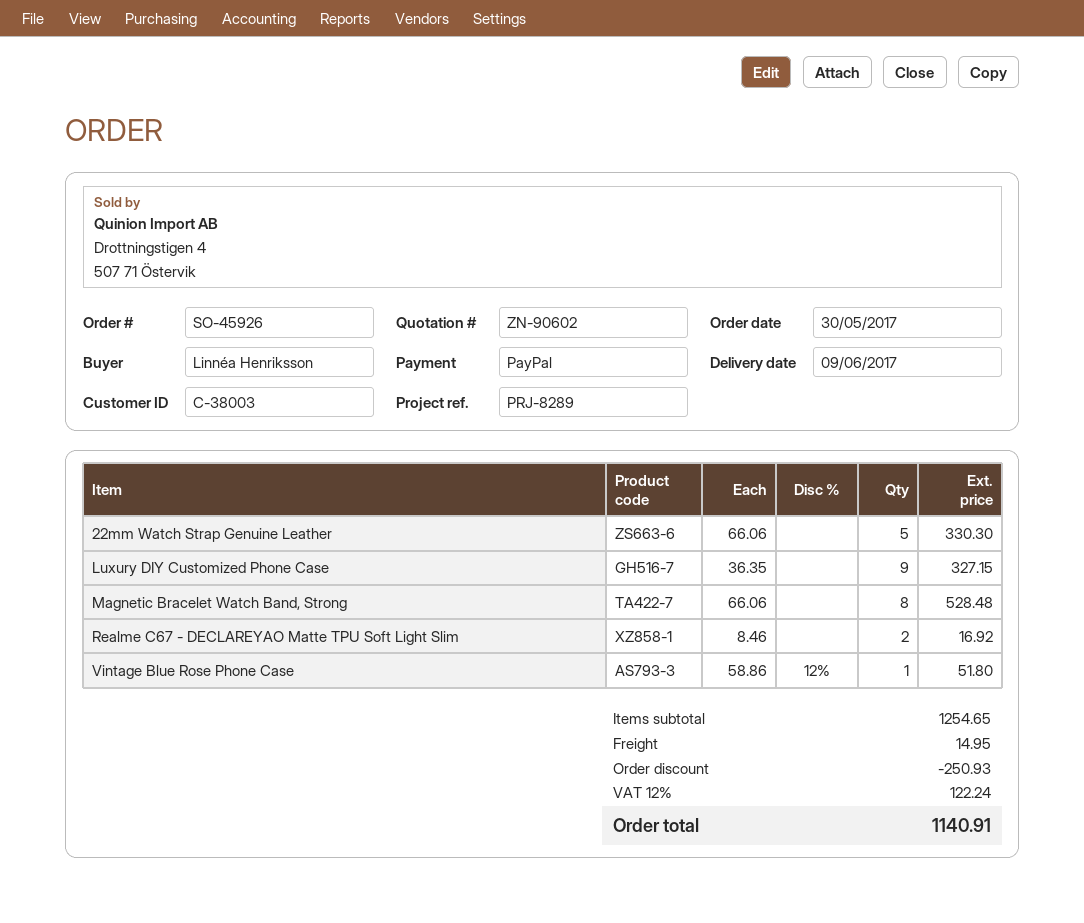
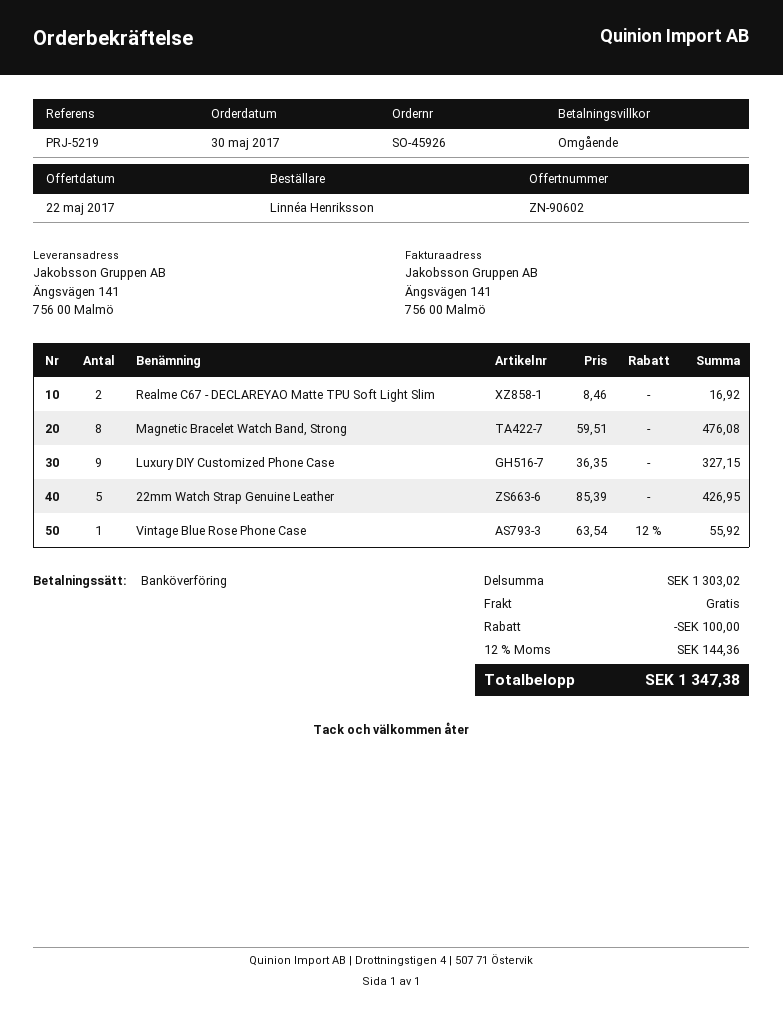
reference: PRJ-8289 -> PRJ-5219
payment method: PayPal -> bank transfer
22mm Watch Strap Genuine Leather: 5 x 66.06 = 330.30 -> 5 x 85.39 = 426.95
Magnetic Bracelet Watch Band, Strong: 8 x 66.06 = 528.48 -> 8 x 59.51 = 476.08
Vintage Blue Rose Phone Case: 1 x 58.86 - 12% = 51.80 -> 1 x 63.54 - 12% = 55.92
subtotal: 1254.65 -> 1303.02
discount: 250.93 -> 100.00
shipping: 14.95 -> 0.00
tax: 12% = 122.24 -> 12% = 144.36
total: 1140.91 -> 1347.38

